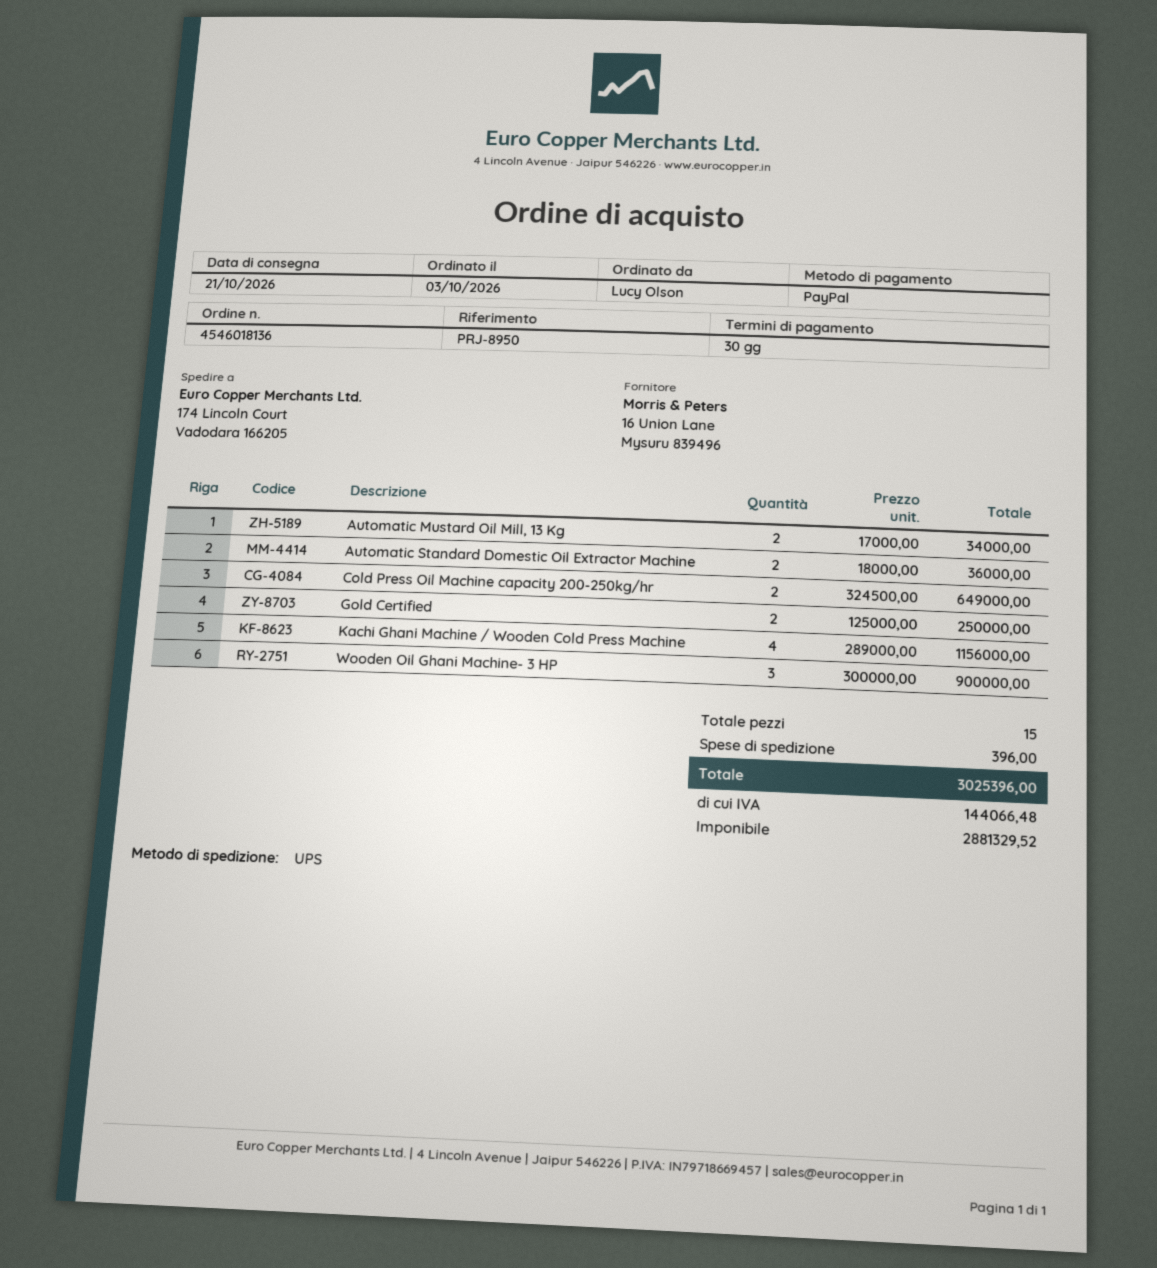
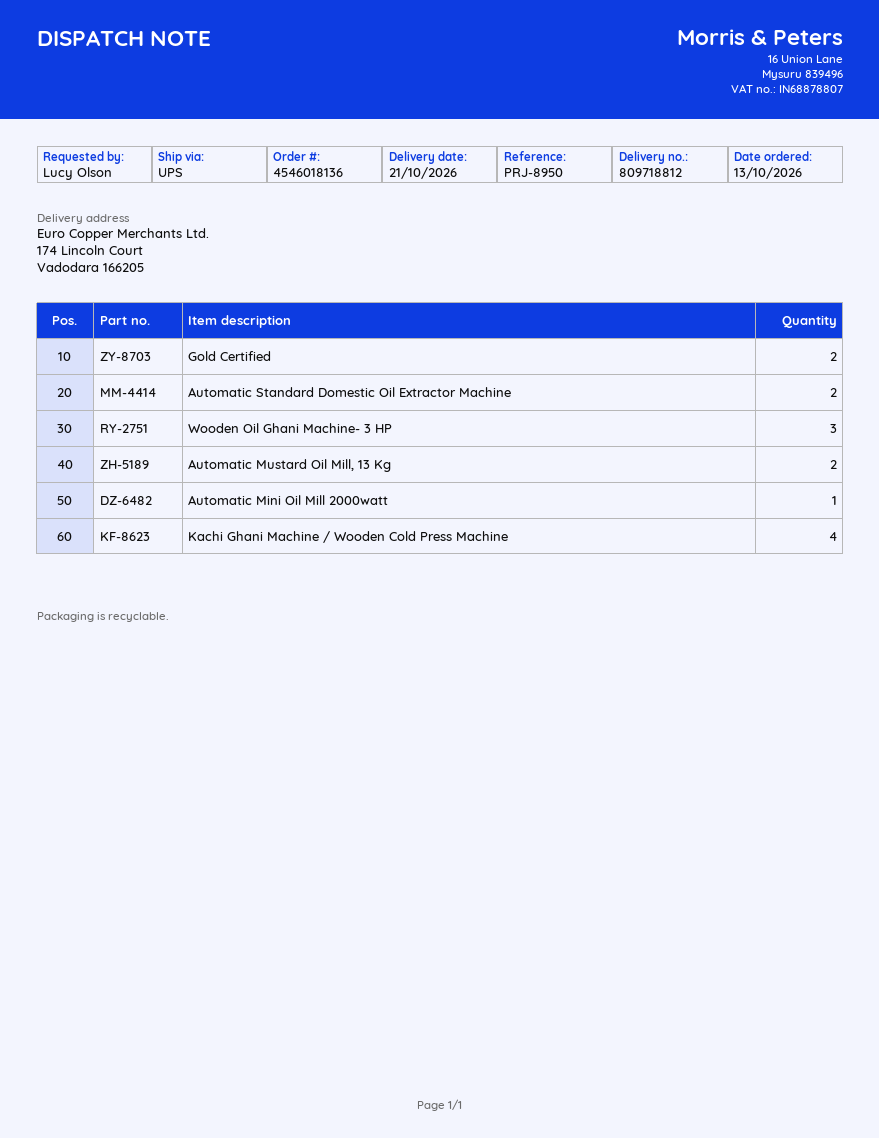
order date: 2026-10-03 -> 2026-10-13
Cold Press Oil Machine capacity 200-250kg/hr: 2 -> none
Automatic Mini Oil Mill 2000watt: none -> 1

